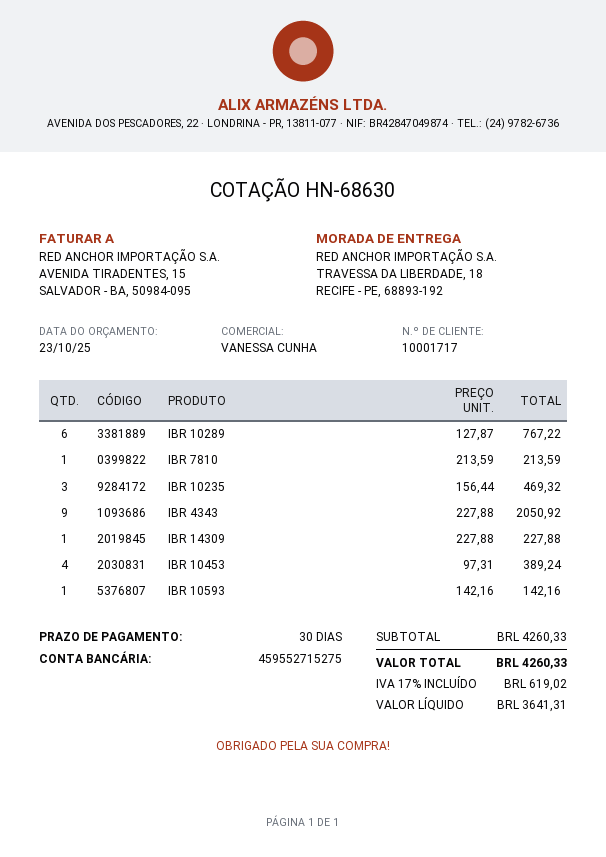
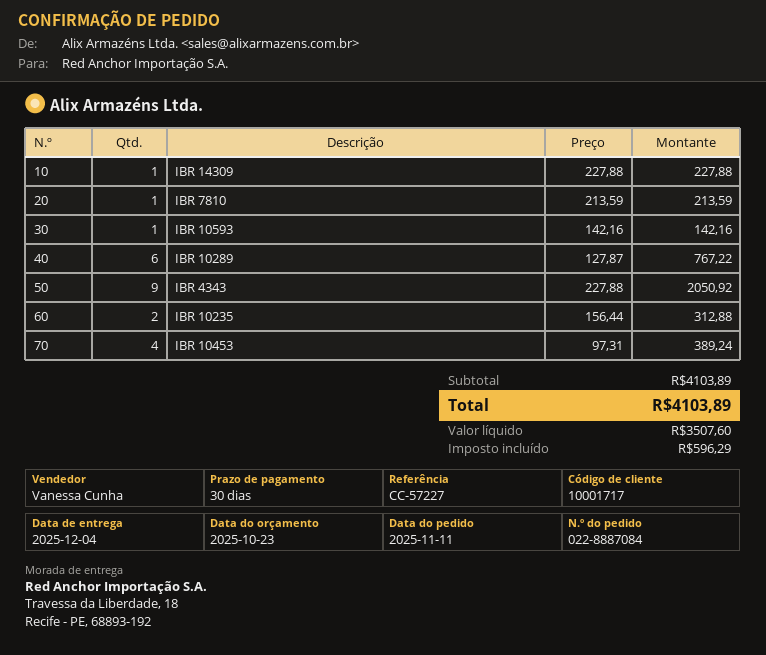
IBR 10235: 3 x 156.44 = 469.32 -> 2 x 156.44 = 312.88
subtotal: 4260.33 -> 4103.89
net: 3641.31 -> 3507.60
tax: 619.02 -> 596.29
total: 4260.33 -> 4103.89

